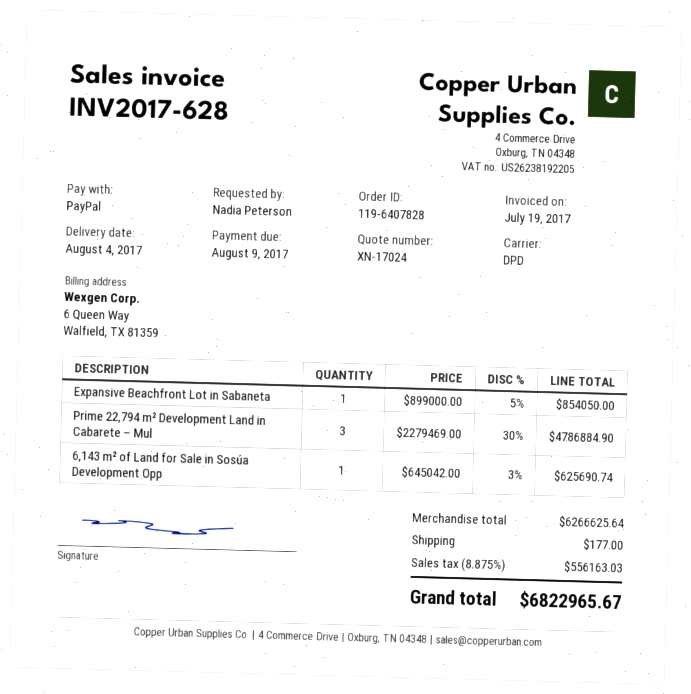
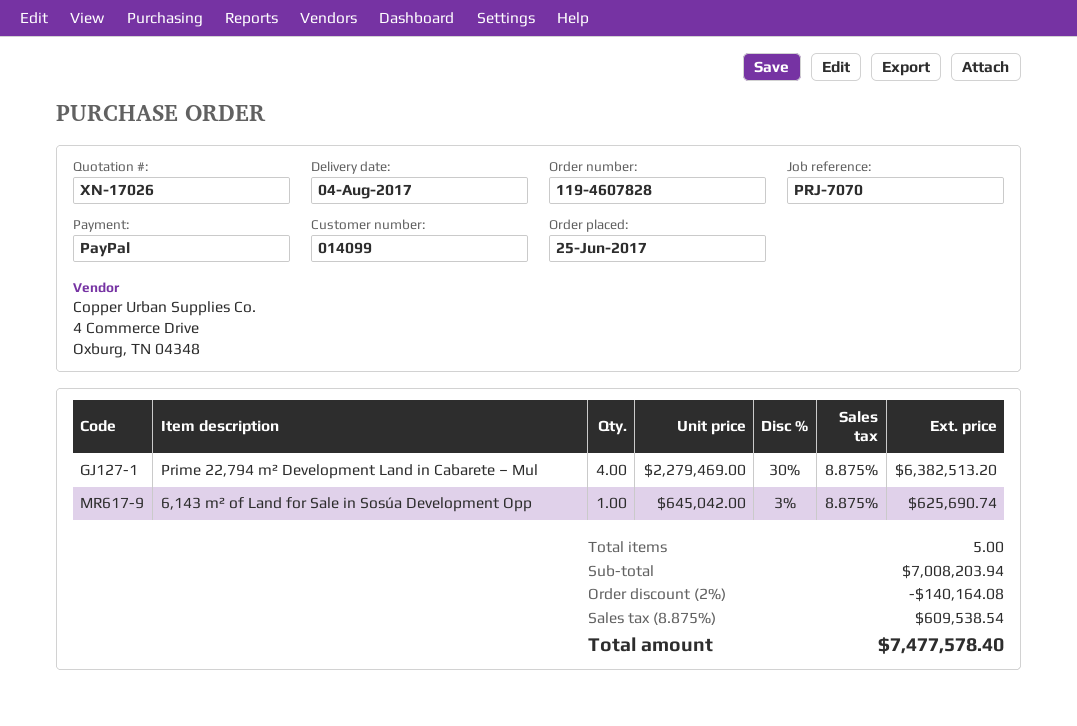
quote number: XN-17024 -> XN-17026
order number: 119-6407828 -> 119-4607828
Expansive Beachfront Lot in Sabaneta: 1 x 899000.00 - 5% = 854050.00 -> none
Prime 22,794 m² Development Land in Cabarete – Mul: 3 x 2279469.00 - 30% = 4786884.90 -> 4 x 2279469.00 - 30% = 6382513.20
subtotal: 6266625.64 -> 7008203.94
discount: none -> 2% = 140164.08
shipping: 177.00 -> none
tax: 8.875% = 556163.03 -> 8.875% = 609538.54
total: 6822965.67 -> 7477578.40

